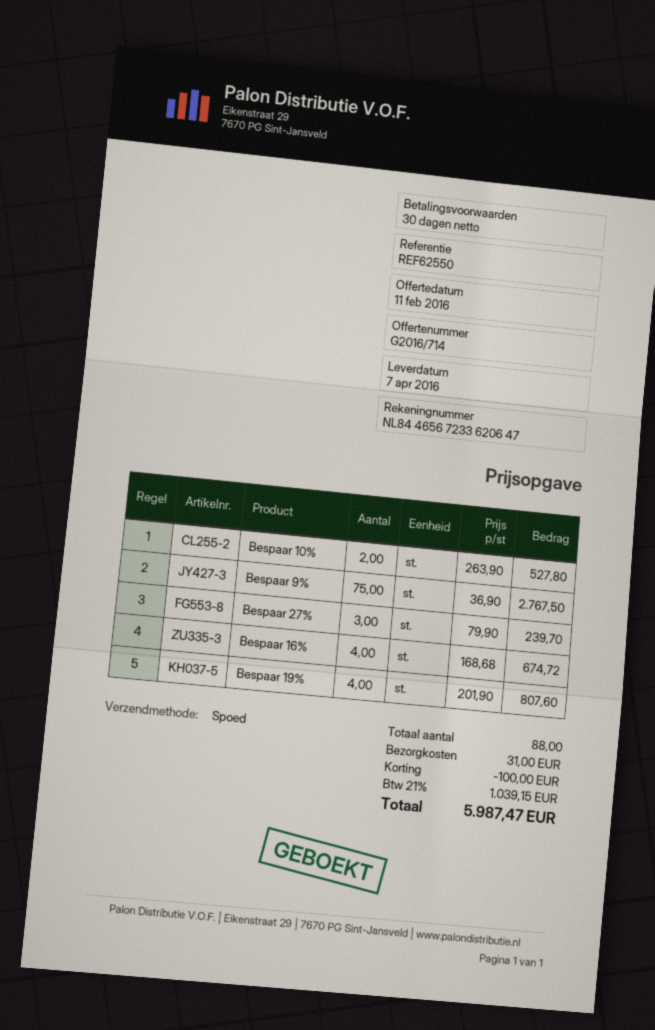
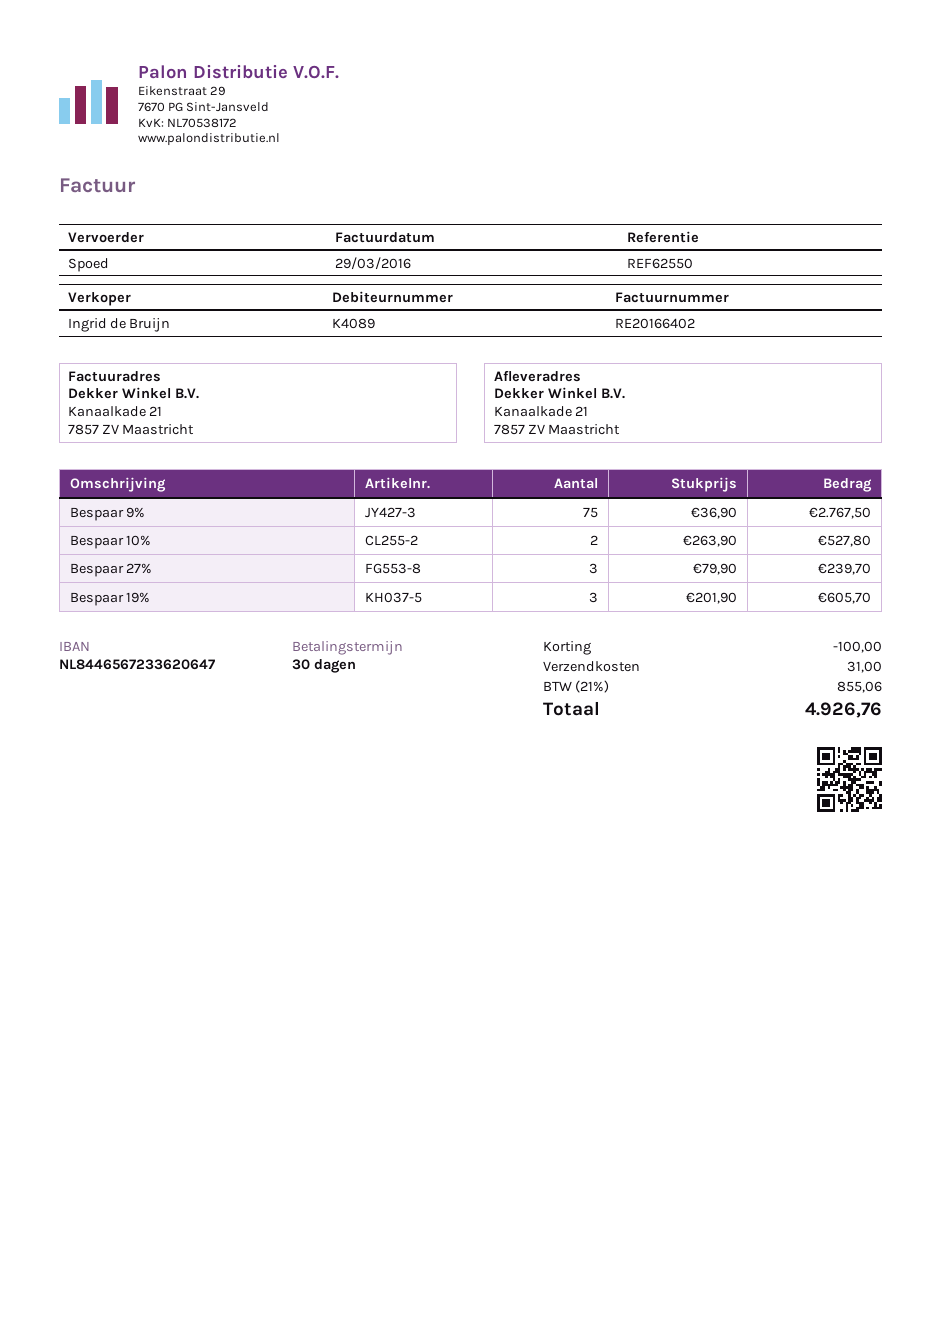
Bespaar 16%: 4 x 168.68 = 674.72 -> none
Bespaar 19%: 4 x 201.90 = 807.60 -> 3 x 201.90 = 605.70
tax: 21% = 1039.15 -> 21% = 855.06
total: 5987.47 -> 4926.76

